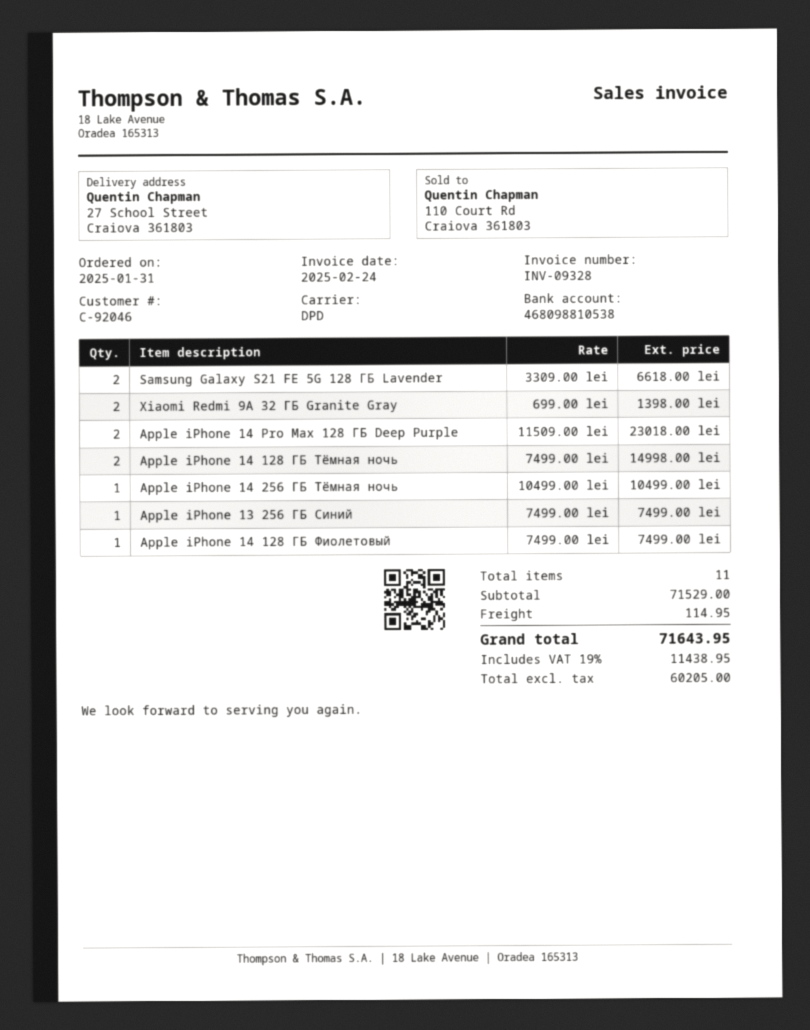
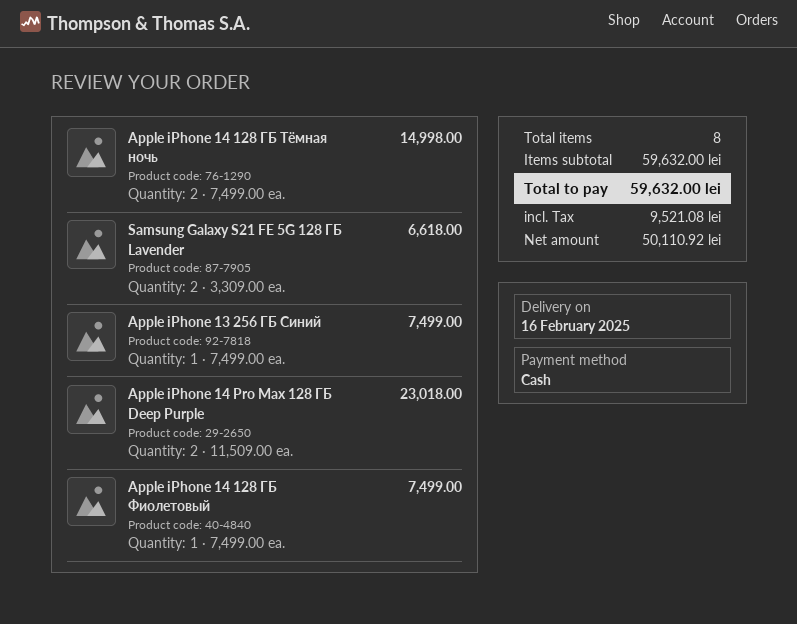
Xiaomi Redmi 9A 32 ГБ Granite Gray: 2 x 699.00 = 1398.00 -> none
Apple iPhone 14 256 ГБ Тёмная ночь: 1 x 10499.00 = 10499.00 -> none
total quantity: 11 -> 8
subtotal: 71529.00 -> 59632.00
shipping: 114.95 -> none
net: 60205.00 -> 50110.92
tax: 11438.95 -> 9521.08
total: 71643.95 -> 59632.00

